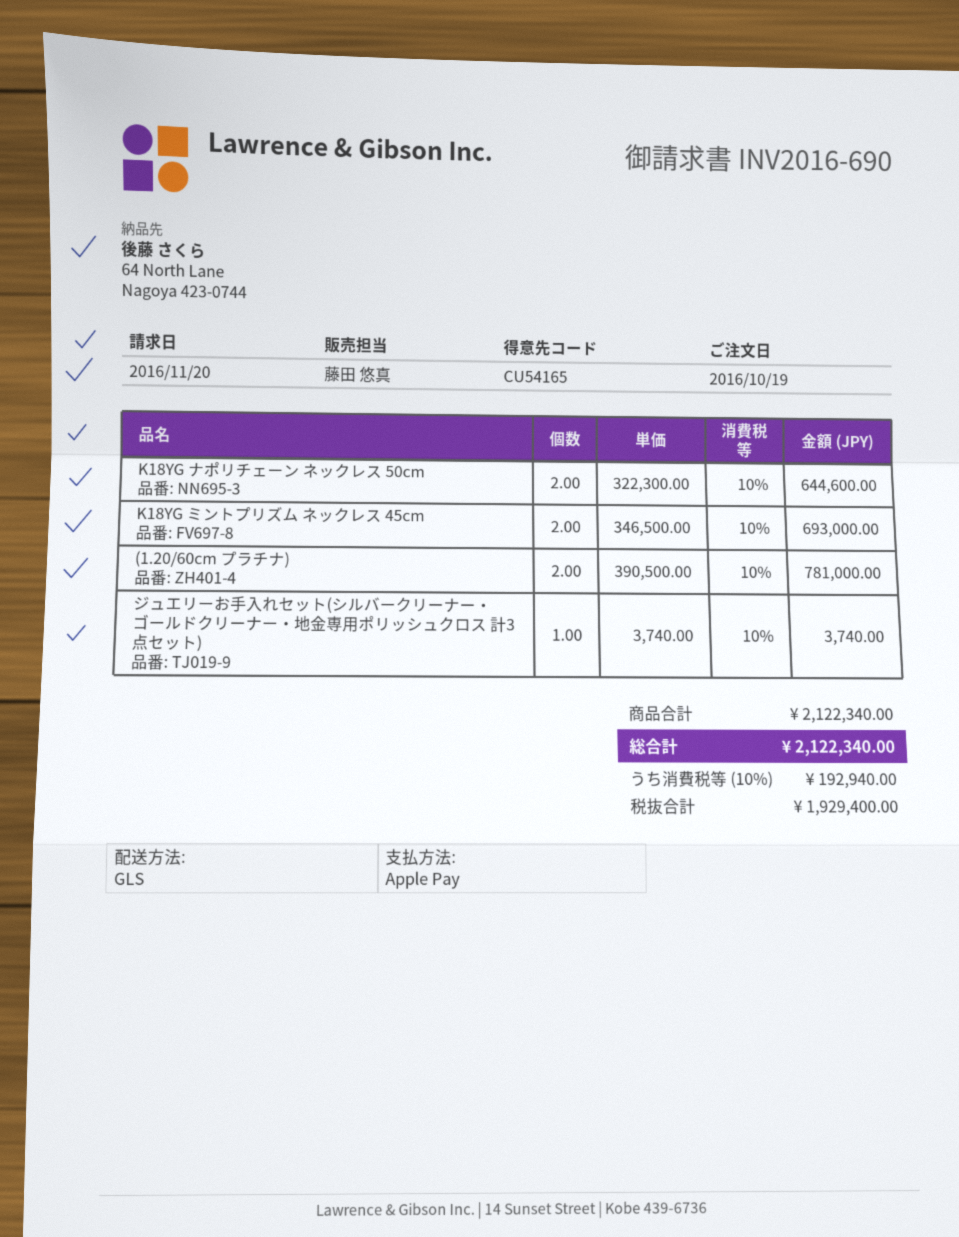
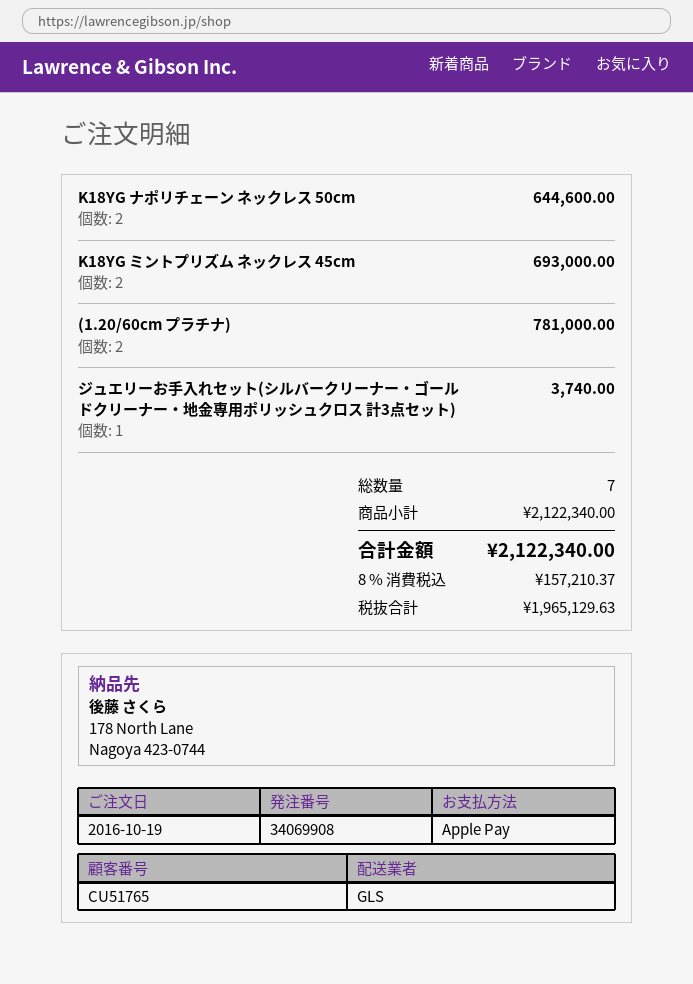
customer number: CU54165 -> CU51765
ship to: 64 North Lane, Nagoya 423-0744 -> 178 North Lane, Nagoya 423-0744
net: 1929400.00 -> 1965129.63
tax: 10% = 192940.00 -> 8% = 157210.37

